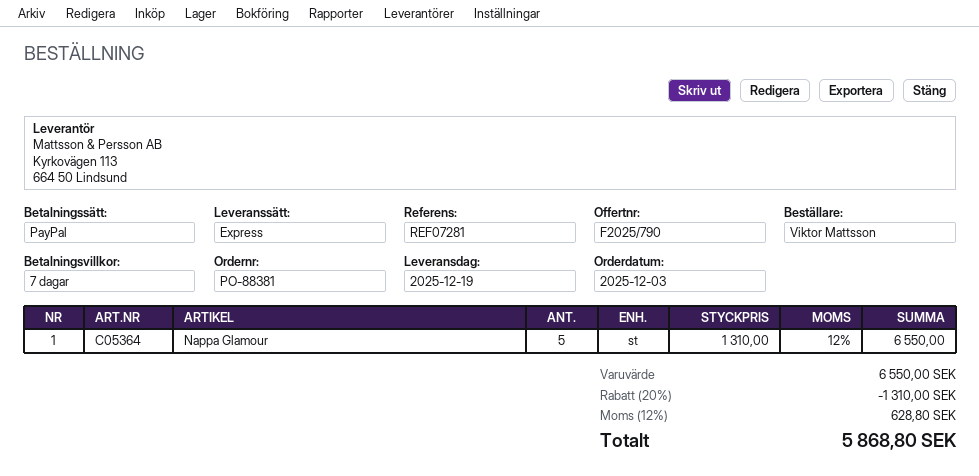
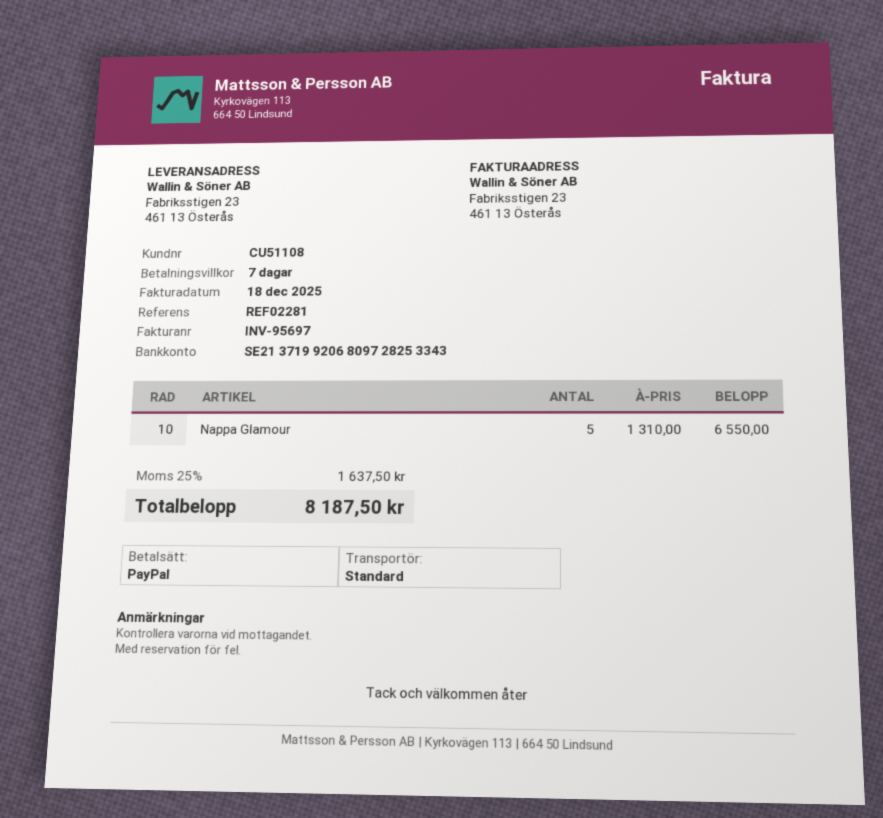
reference: REF07281 -> REF02281
shipping method: express -> standard
discount: 20% = 1310.00 -> none
tax: 12% = 628.80 -> 25% = 1637.50
total: 5868.80 -> 8187.50

